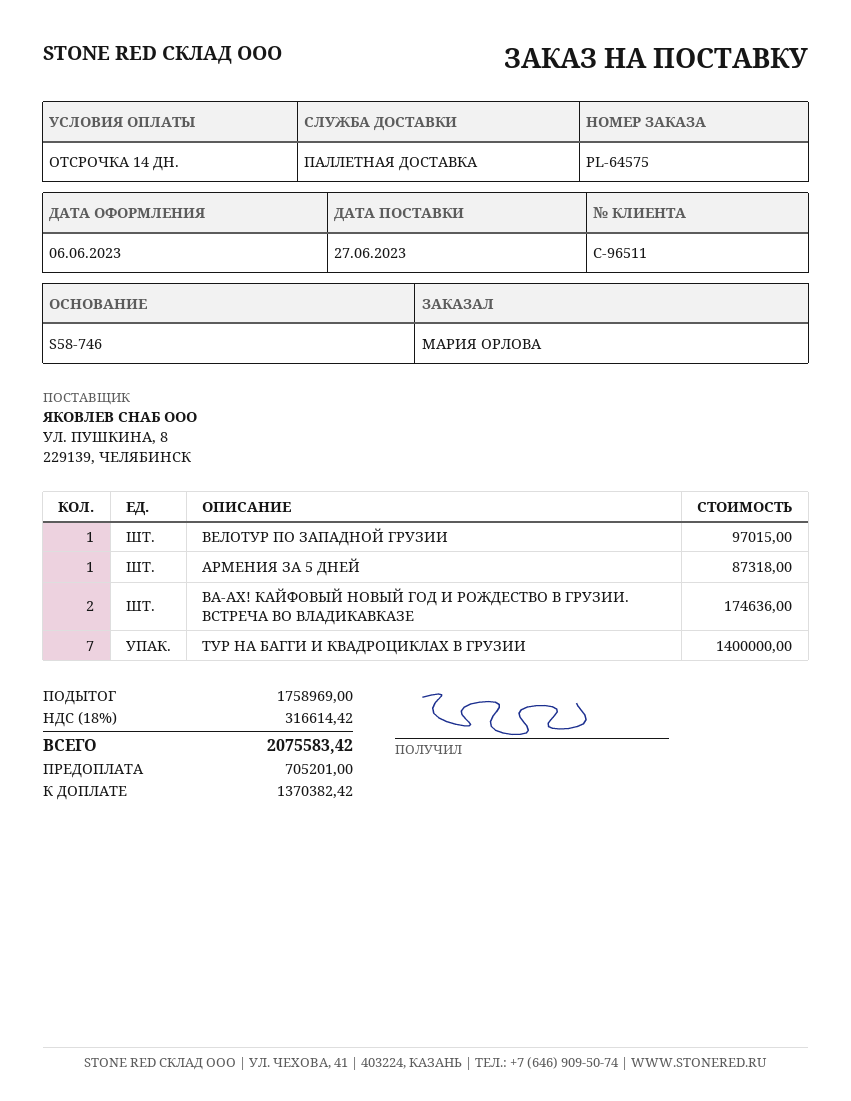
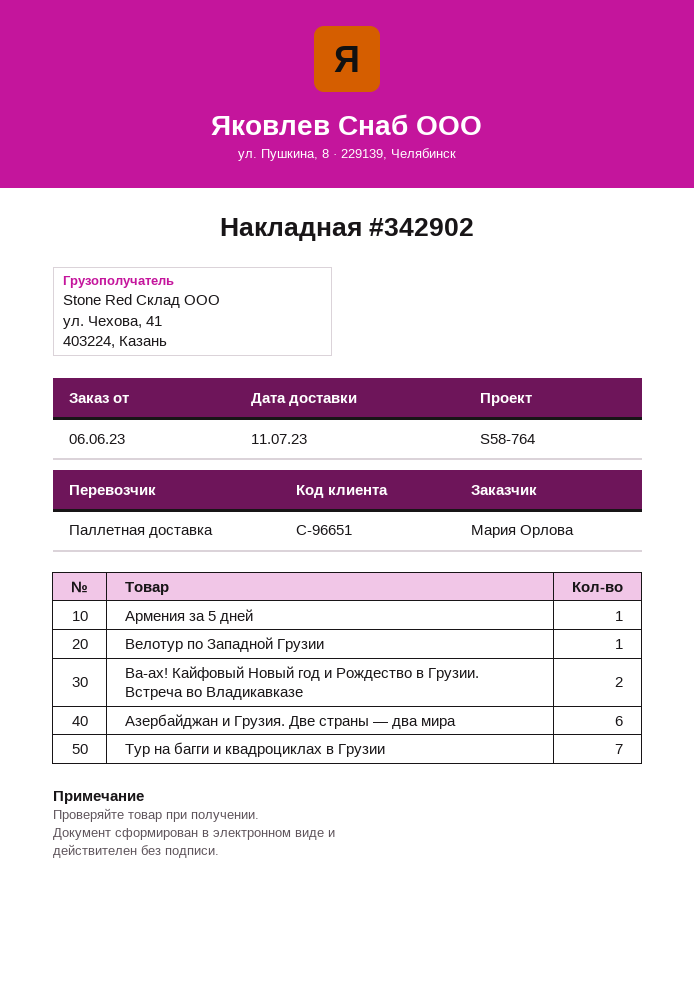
delivery date: 2023-06-27 -> 2023-07-11
customer number: C-96511 -> C-96651
reference: S58-746 -> S58-764
Азербайджан и Грузия. Две страны — два мира: none -> 6

